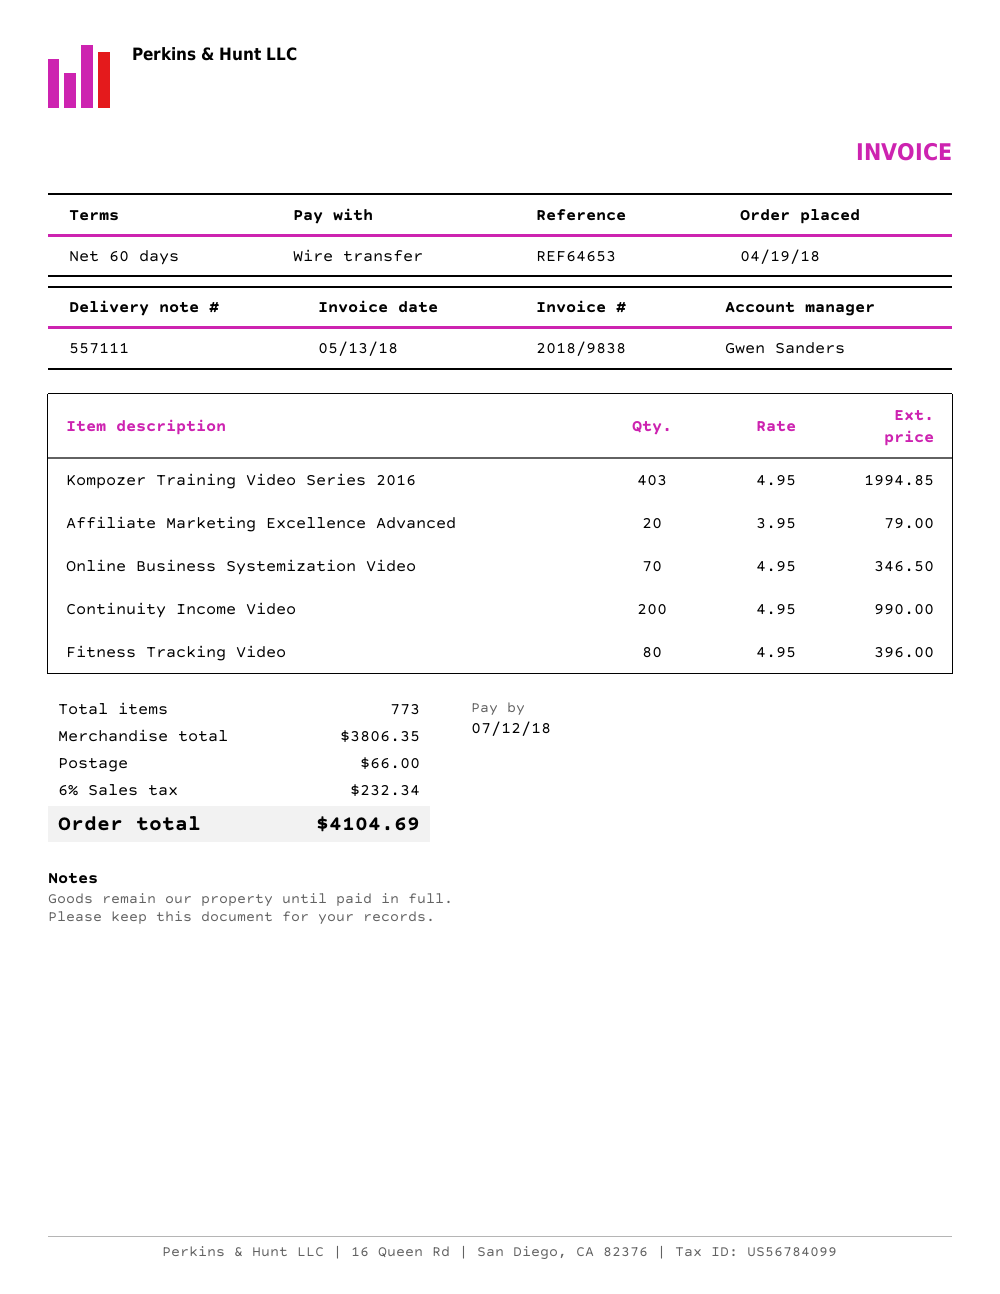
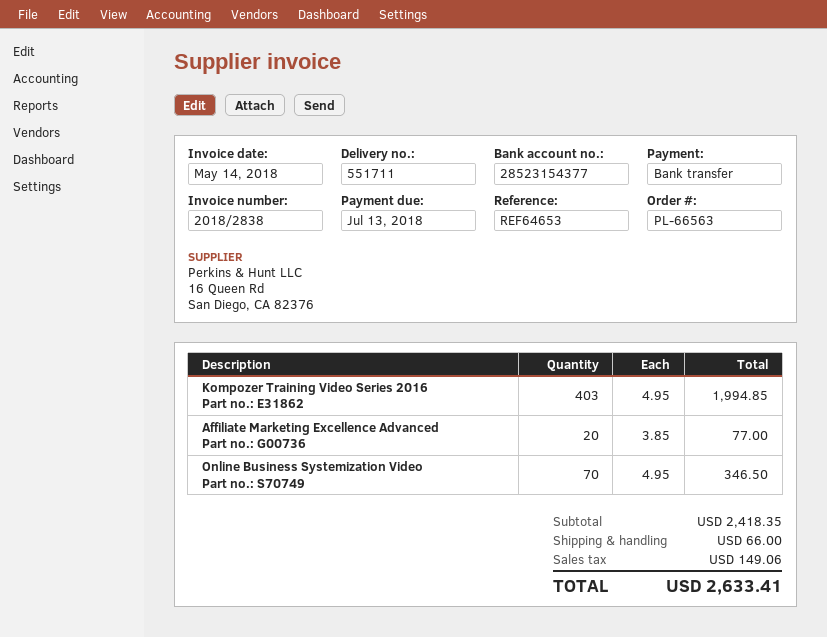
delivery note number: 557111 -> 551711
invoice number: 2018/9838 -> 2018/2838
invoice date: 2018-05-13 -> 2018-05-14
due date: 2018-07-12 -> 2018-07-13
Affiliate Marketing Excellence Advanced: 20 x 3.95 = 79.00 -> 20 x 3.85 = 77.00
Continuity Income Video: 200 x 4.95 = 990.00 -> none
Fitness Tracking Video: 80 x 4.95 = 396.00 -> none
subtotal: 3806.35 -> 2418.35
tax: 232.34 -> 149.06
total: 4104.69 -> 2633.41

